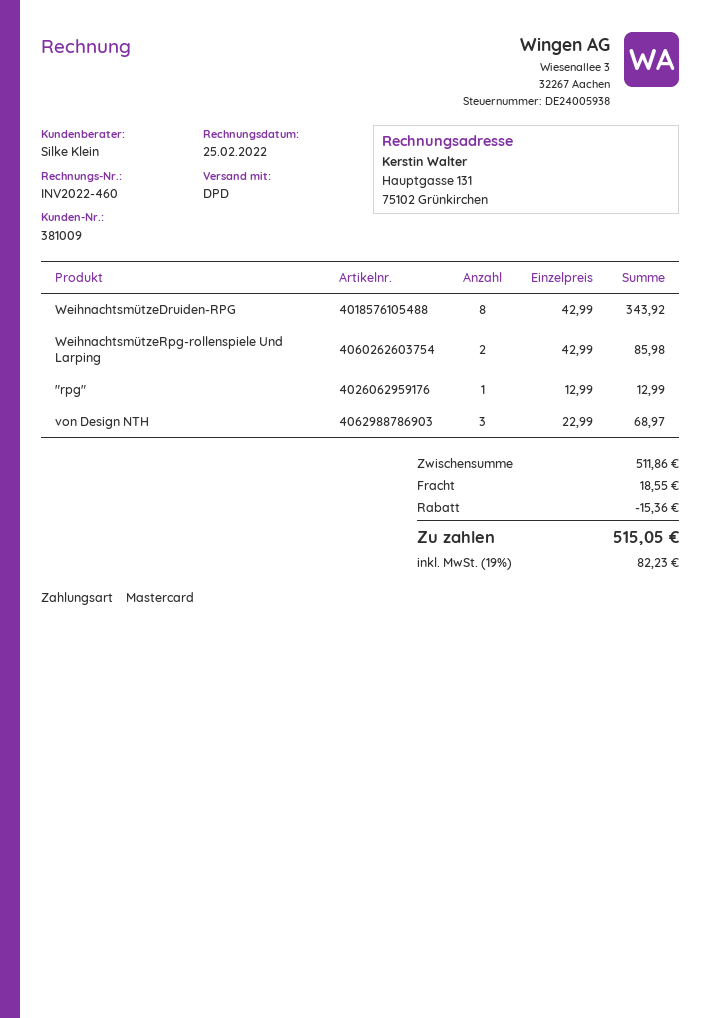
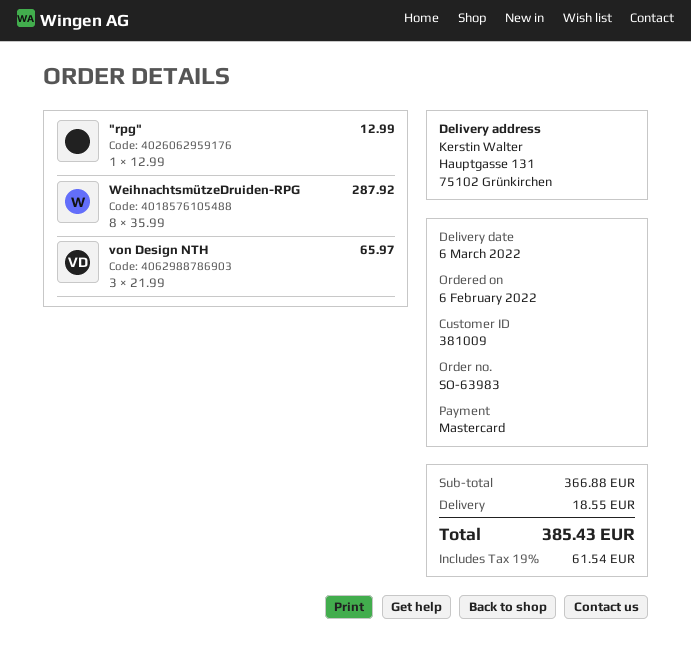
WeihnachtsmützeDruiden-RPG: 8 x 42.99 = 343.92 -> 8 x 35.99 = 287.92
WeihnachtsmützeRpg-rollenspiele Und Larping: 2 x 42.99 = 85.98 -> none
von Design NTH: 3 x 22.99 = 68.97 -> 3 x 21.99 = 65.97
subtotal: 511.86 -> 366.88
discount: 15.36 -> none
tax: 19% = 82.23 -> 19% = 61.54
total: 515.05 -> 385.43

